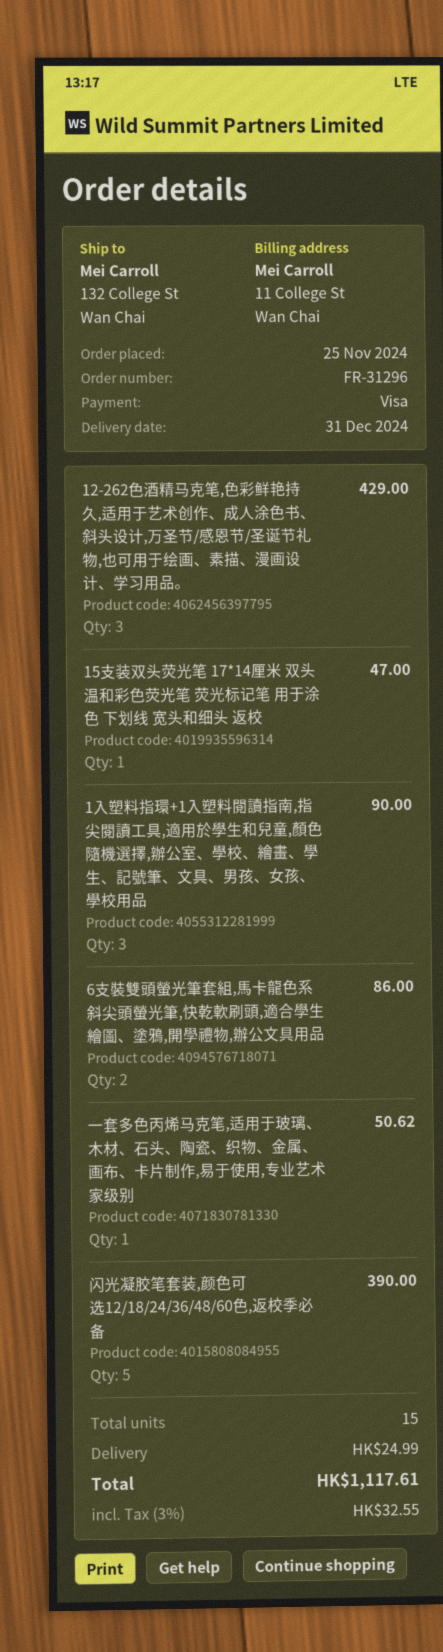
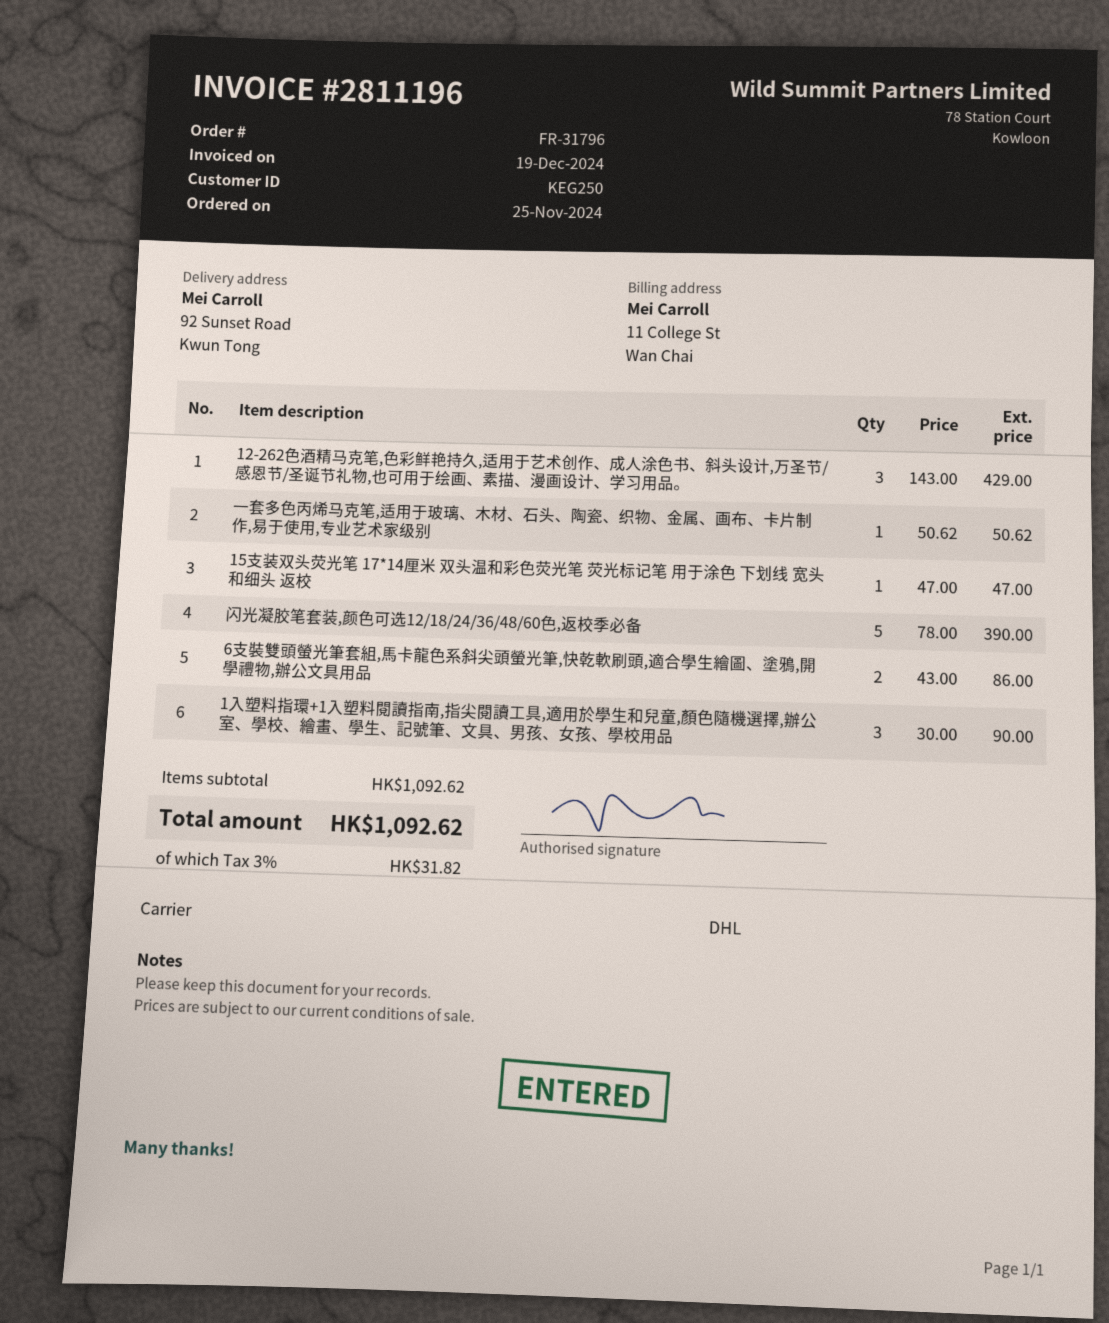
order number: FR-31296 -> FR-31796
ship to: 132 College St, Wan Chai -> 92 Sunset Road, Kwun Tong
shipping: 24.99 -> none
tax: 3% = 32.55 -> 3% = 31.82
total: 1117.61 -> 1092.62

